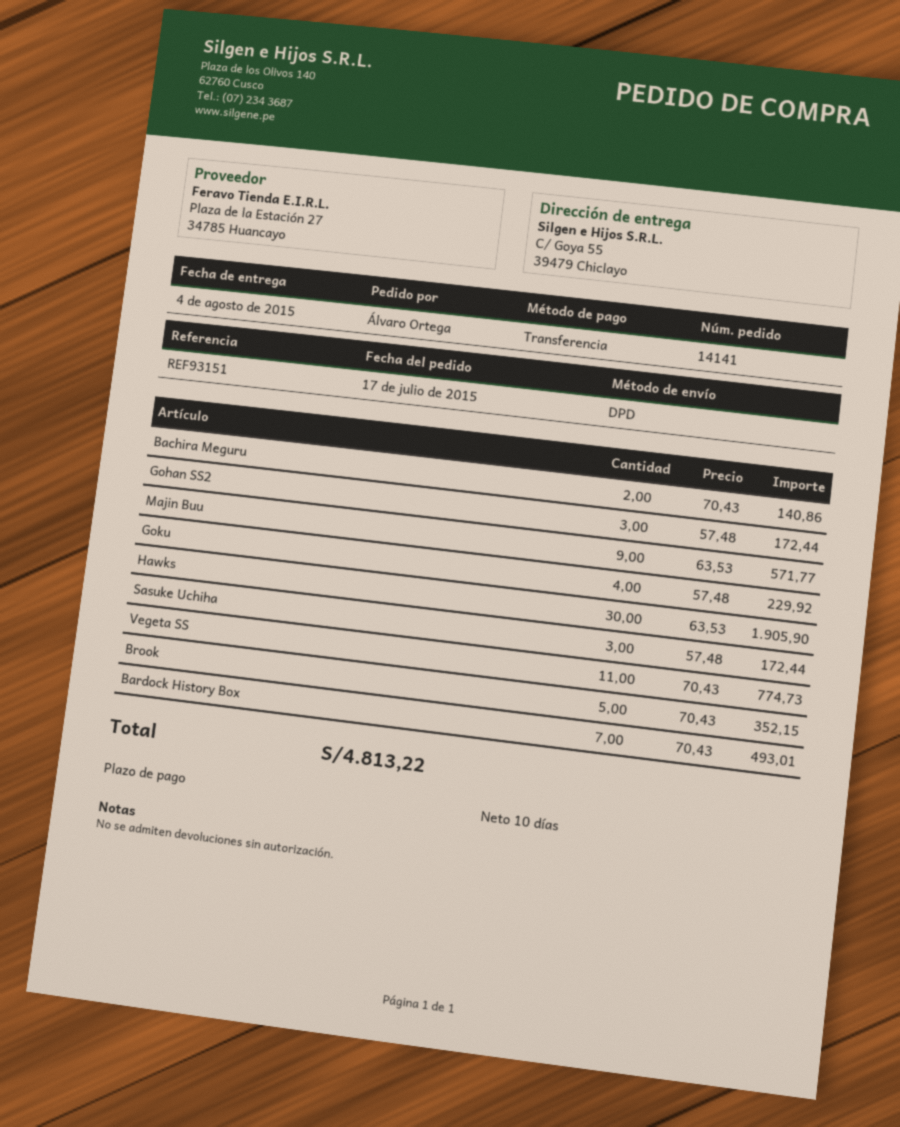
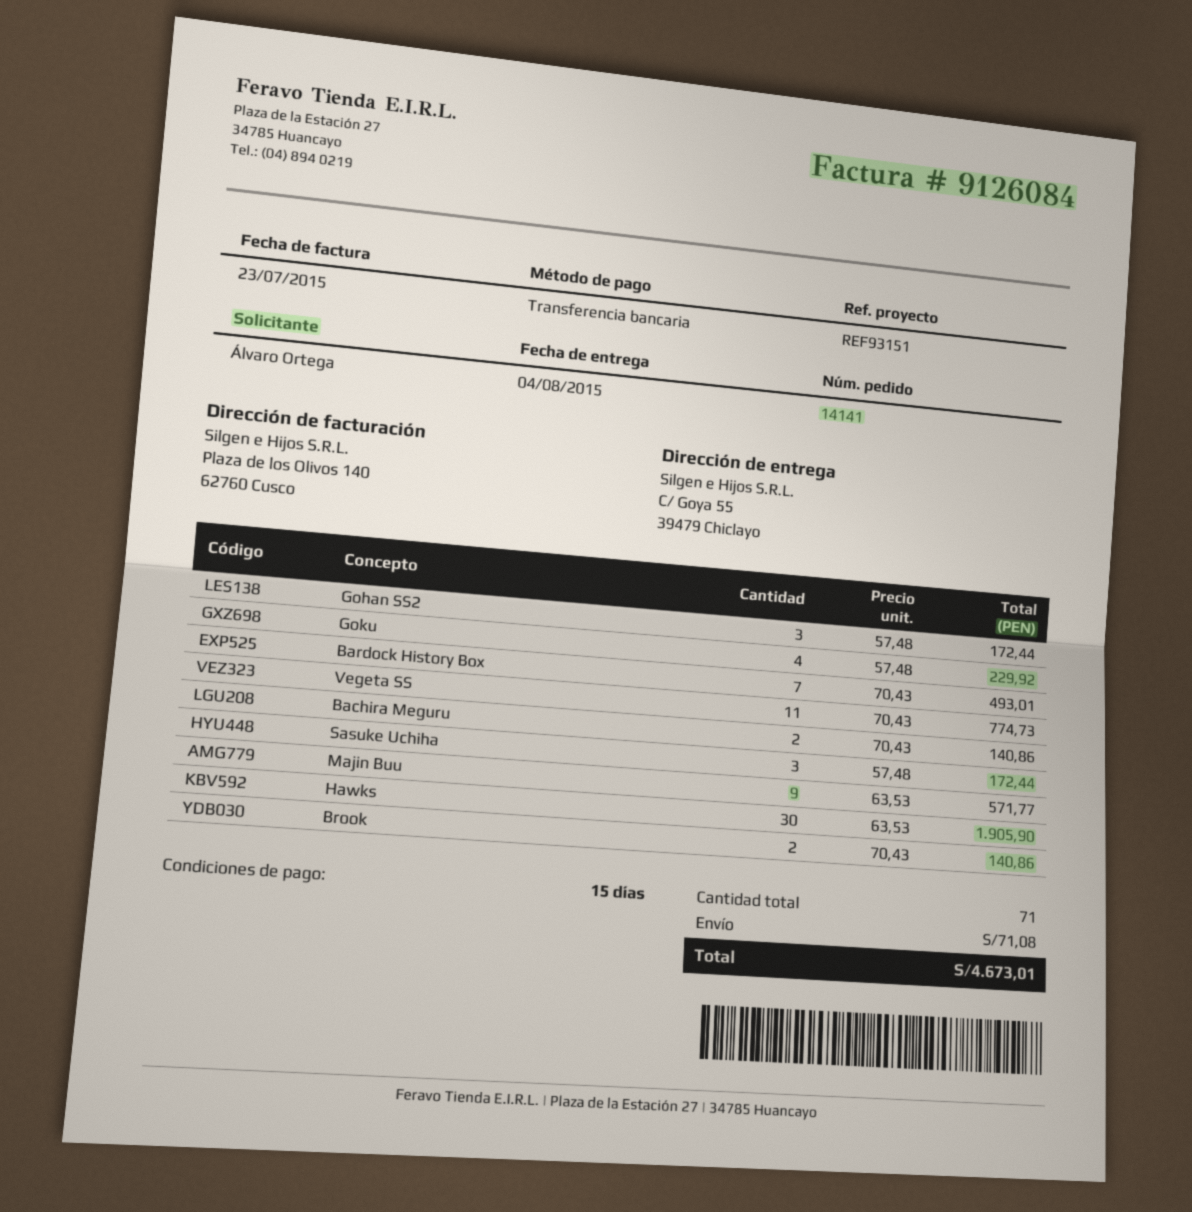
payment terms: 10 days -> 15 days
Brook: 5 x 70.43 = 352.15 -> 2 x 70.43 = 140.86
shipping: none -> 71.08
total: 4813.22 -> 4673.01

